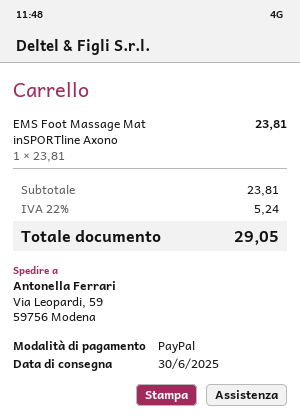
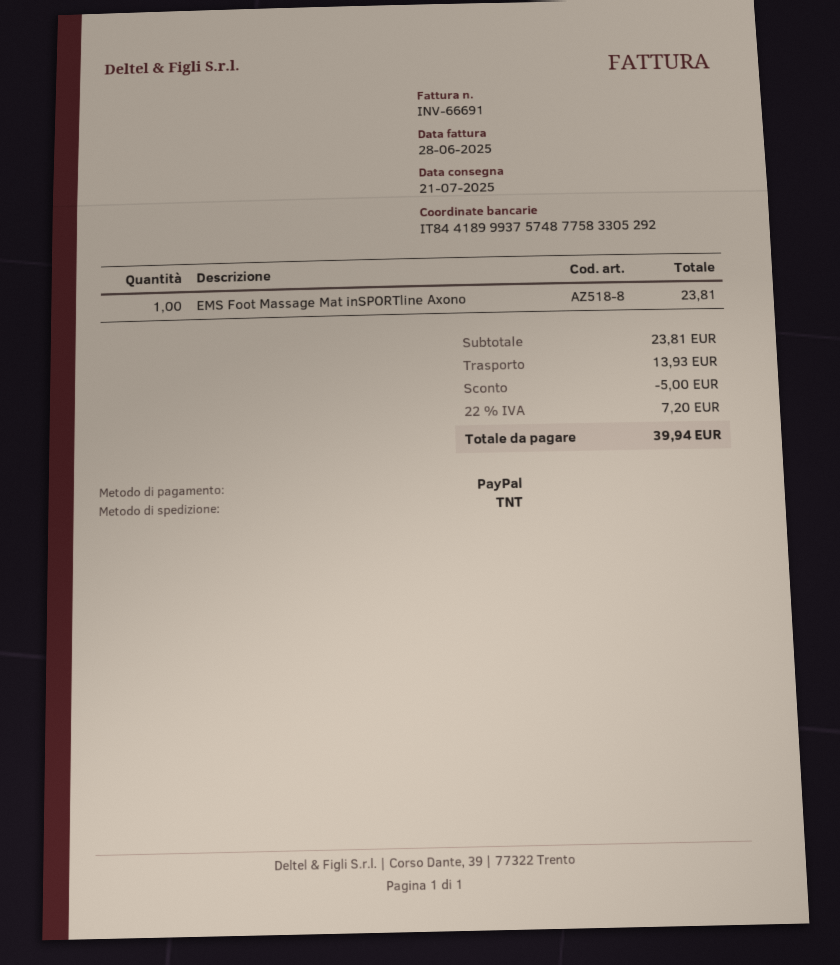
delivery date: 2025-06-30 -> 2025-07-21
discount: none -> 5.00
shipping: none -> 13.93
tax: 22% = 5.24 -> 22% = 7.20
total: 29.05 -> 39.94

